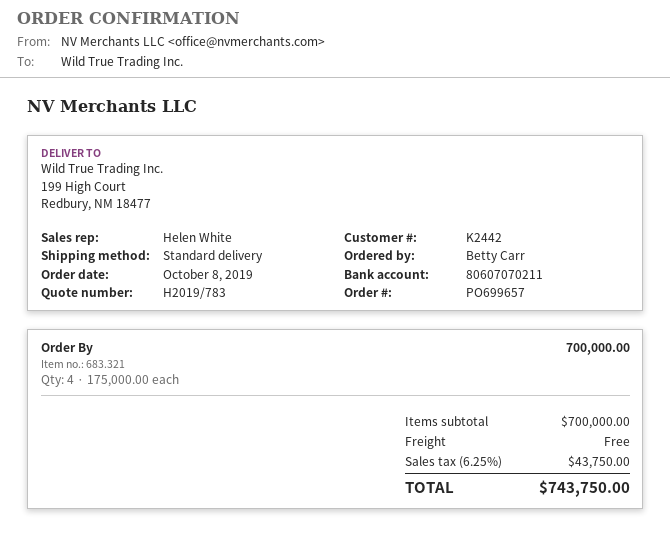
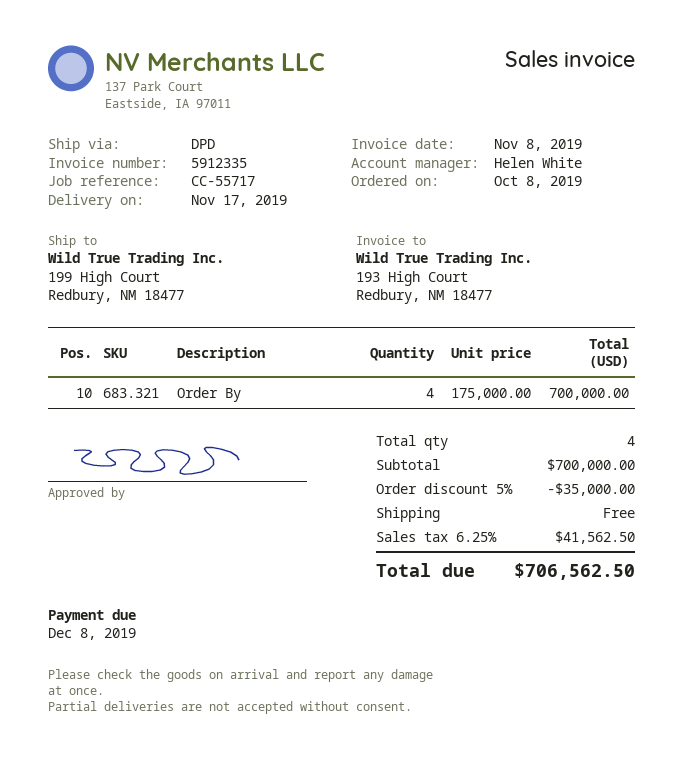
shipping method: standard -> DPD
discount: none -> 5% = 35000.00
tax: 6.25% = 43750.00 -> 6.25% = 41562.50
total: 743750.00 -> 706562.50

